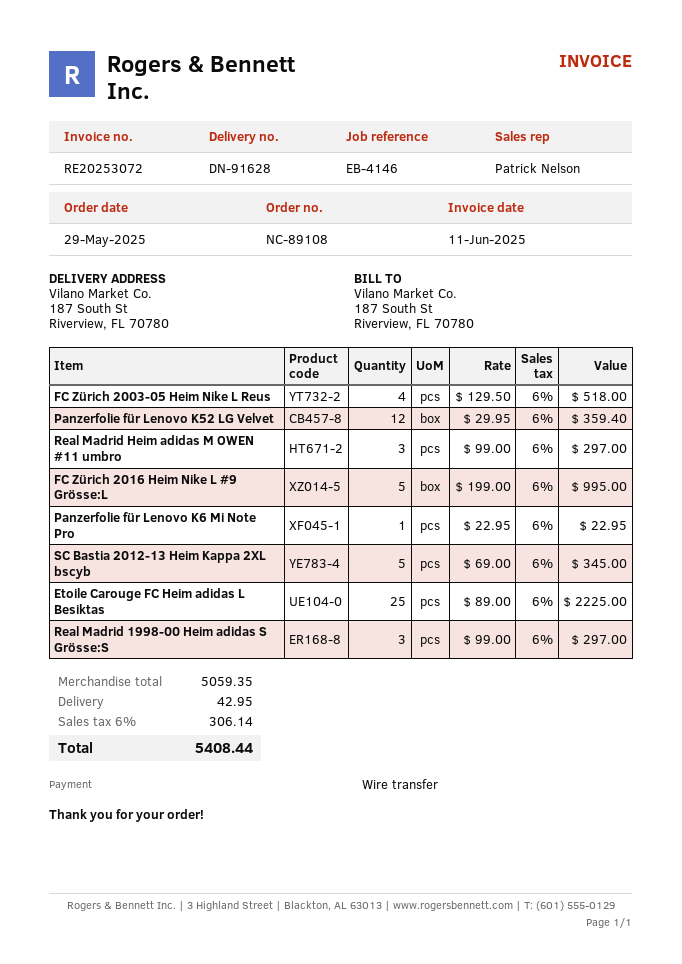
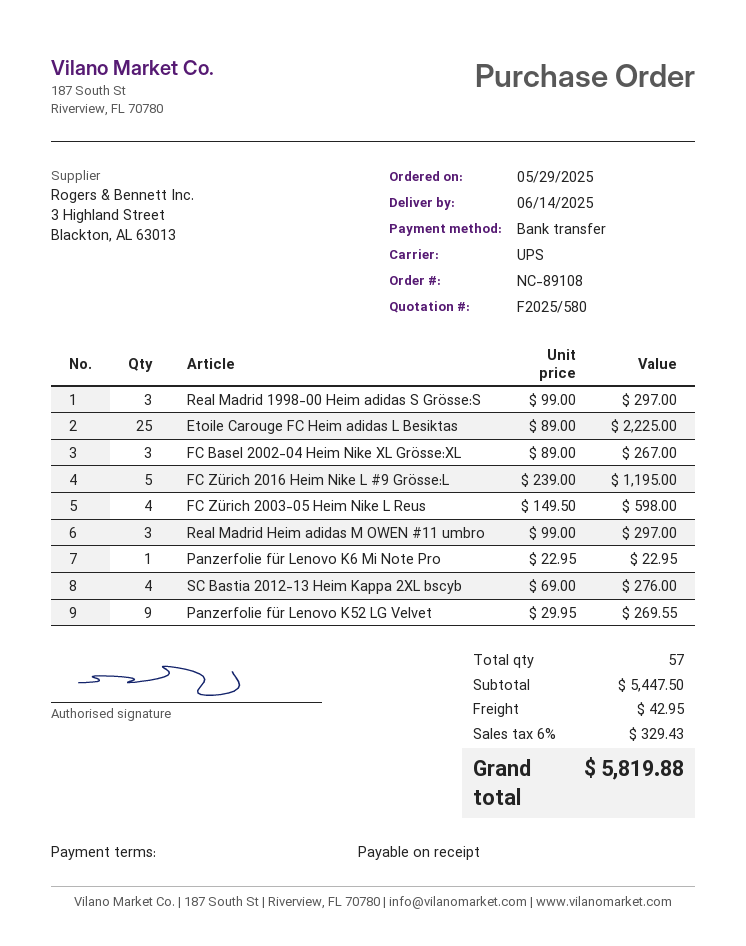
FC Zürich 2003-05 Heim Nike L Reus: 4 x 129.50 = 518.00 -> 4 x 149.50 = 598.00
Panzerfolie für Lenovo K52 LG Velvet: 12 x 29.95 = 359.40 -> 9 x 29.95 = 269.55
FC Zürich 2016 Heim Nike L #9 Grösse:L: 5 x 199.00 = 995.00 -> 5 x 239.00 = 1195.00
SC Bastia 2012-13 Heim Kappa 2XL bscyb: 5 x 69.00 = 345.00 -> 4 x 69.00 = 276.00
FC Basel 2002-04 Heim Nike XL Grösse:XL: none -> 3 x 89.00 = 267.00
subtotal: 5059.35 -> 5447.50
tax: 6% = 306.14 -> 6% = 329.43
total: 5408.44 -> 5819.88

